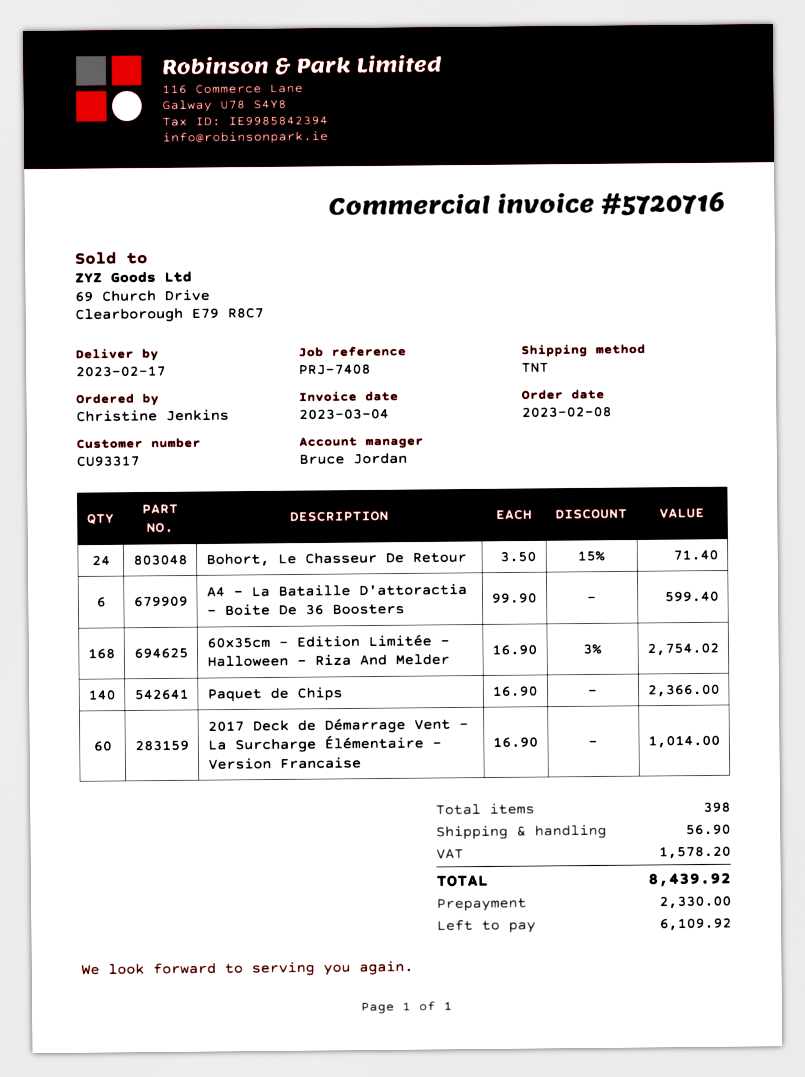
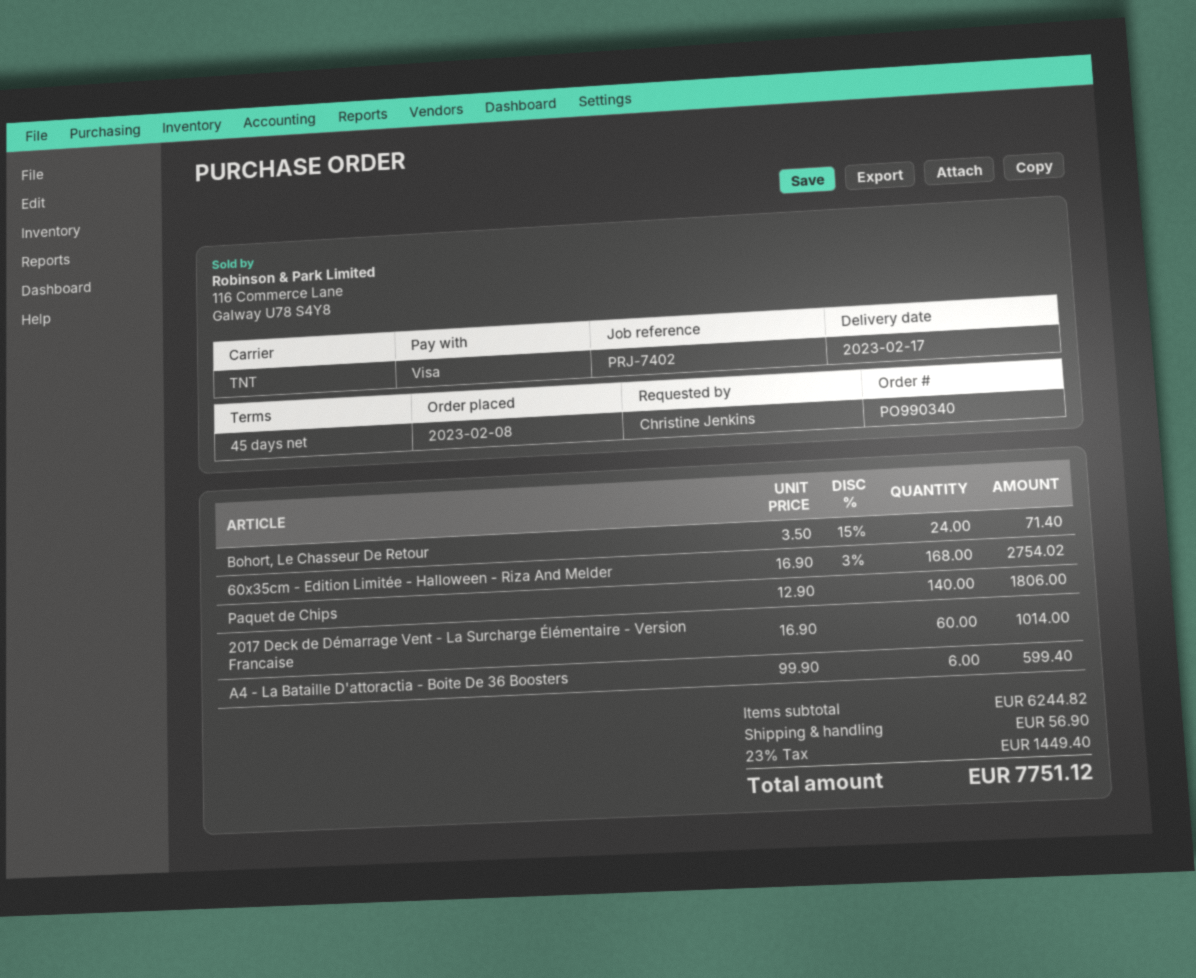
reference: PRJ-7408 -> PRJ-7402
Paquet de Chips: 140 x 16.90 = 2366.00 -> 140 x 12.90 = 1806.00
tax: 1578.20 -> 1449.40
total: 8439.92 -> 7751.12

